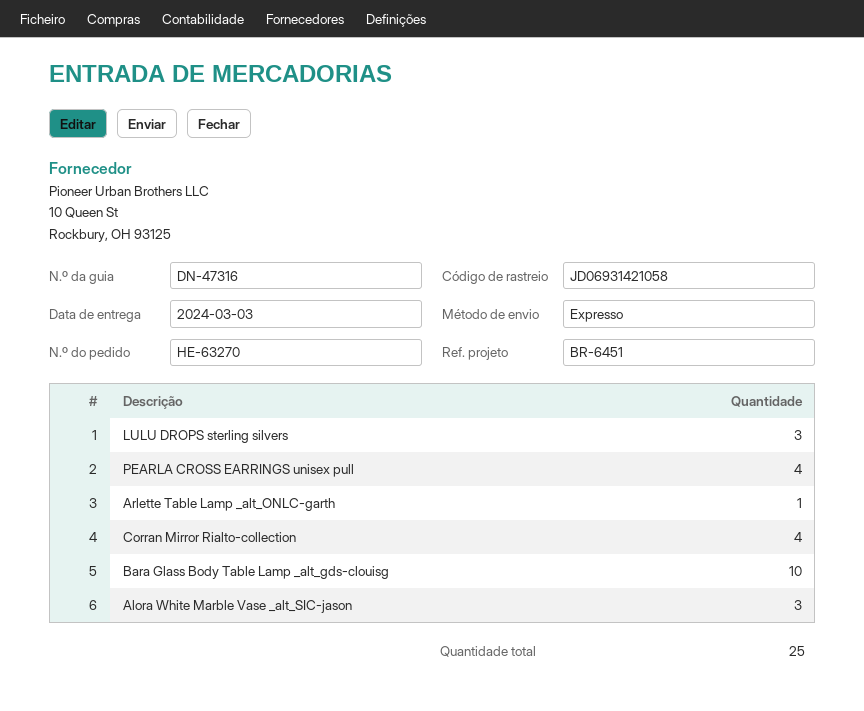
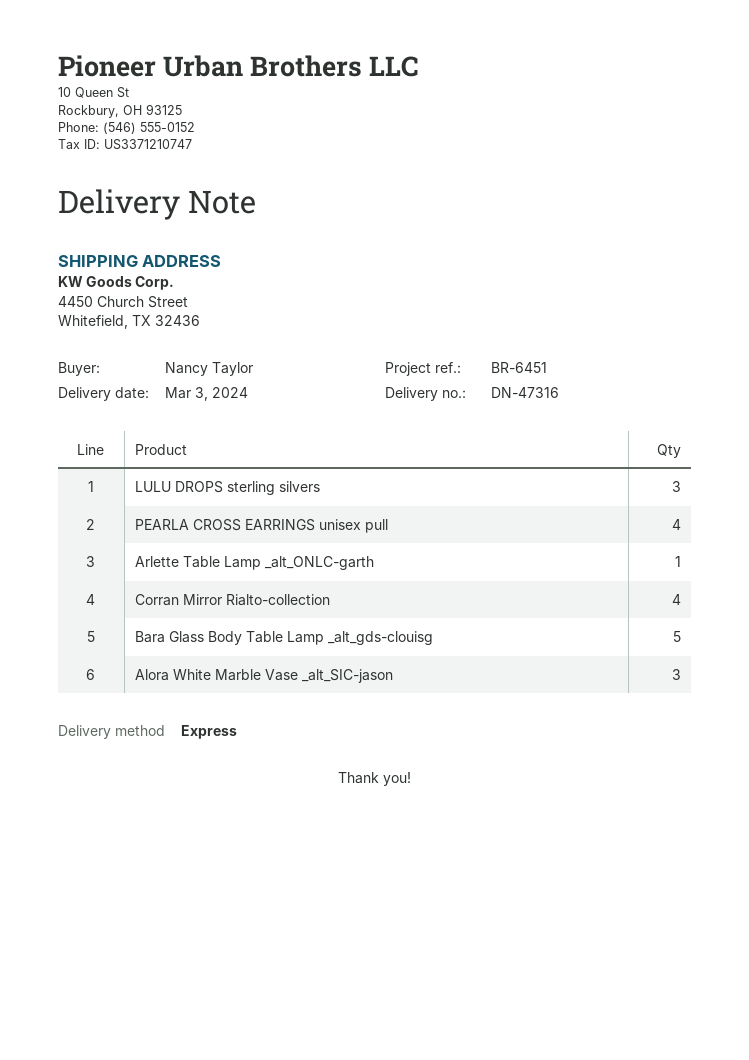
Bara Glass Body Table Lamp _alt_gds-clouisg: 10 -> 5

